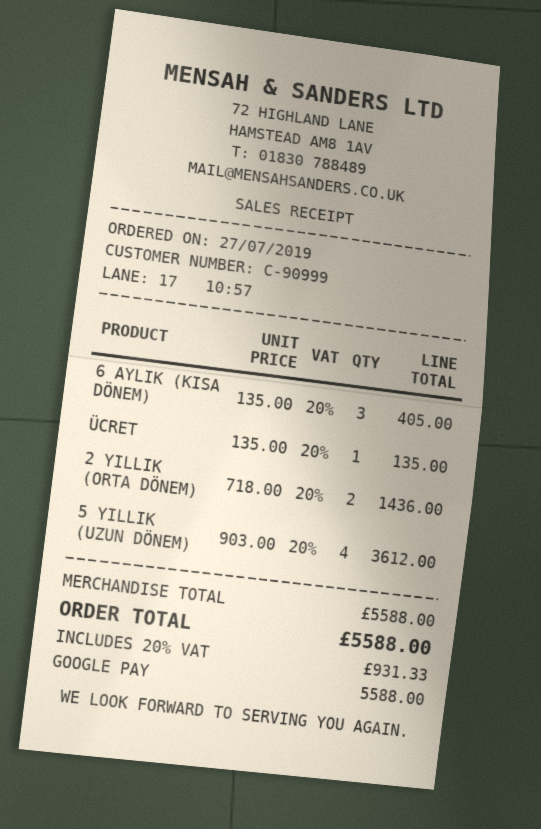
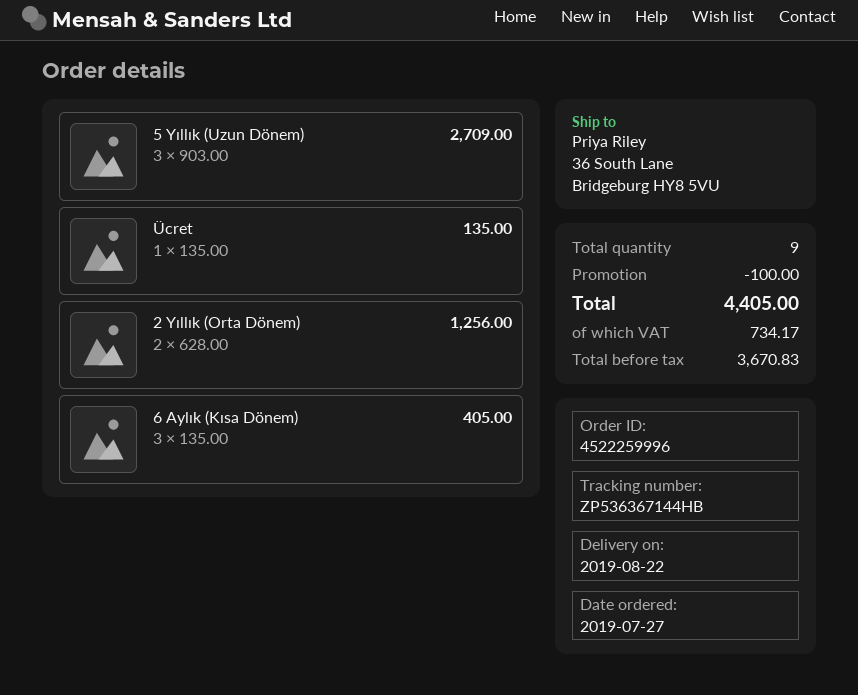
2 YILLIK (ORTA DÖNEM): 2 x 718.00 = 1436.00 -> 2 x 628.00 = 1256.00
5 YILLIK (UZUN DÖNEM): 4 x 903.00 = 3612.00 -> 3 x 903.00 = 2709.00
discount: none -> 100.00
tax: 931.33 -> 734.17
total: 5588.00 -> 4405.00

